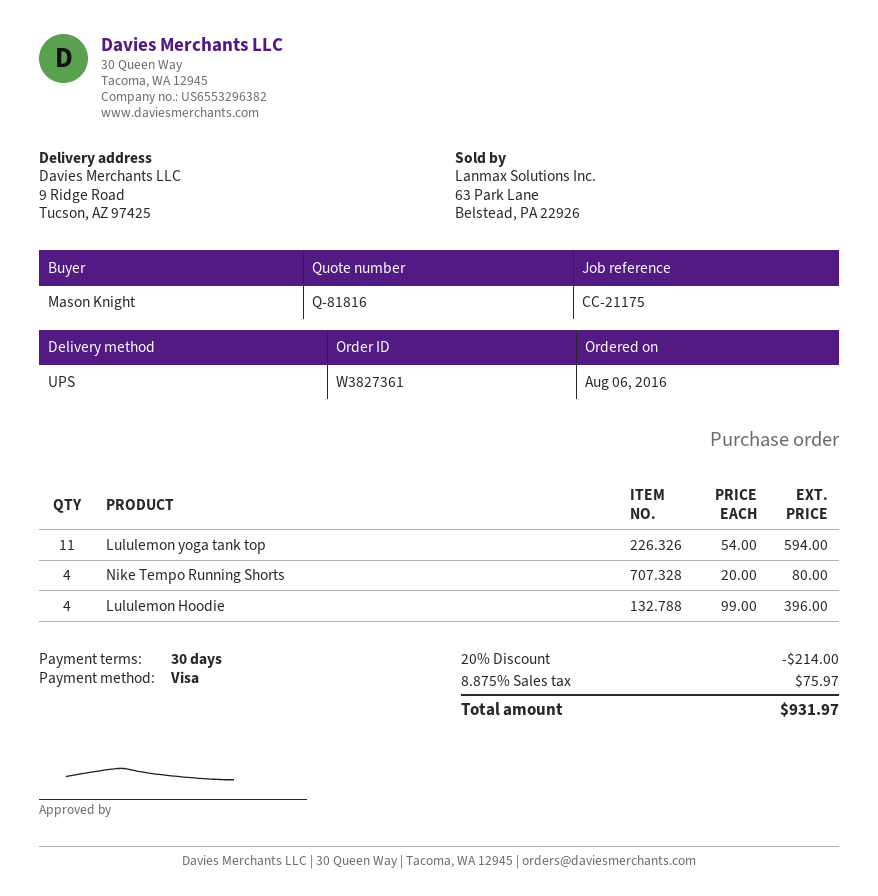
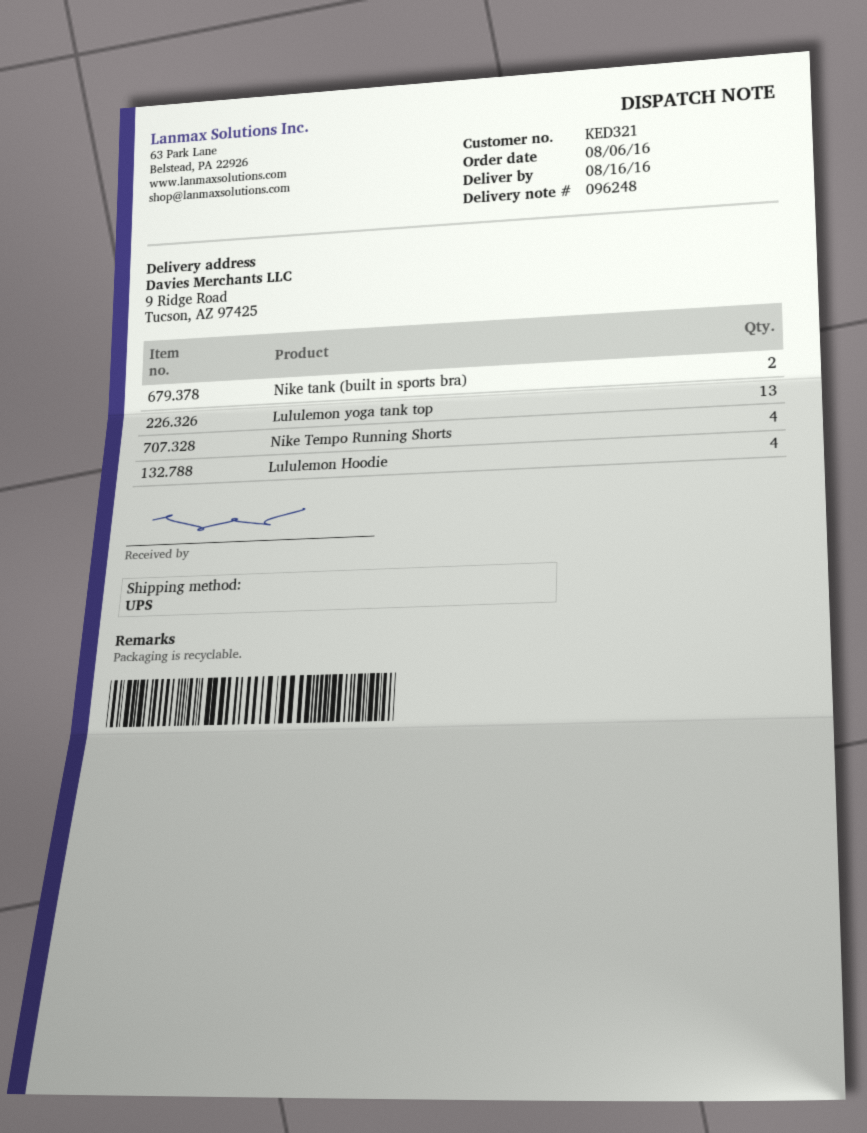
Lululemon yoga tank top: 11 -> 13
Nike tank (built in sports bra): none -> 2

